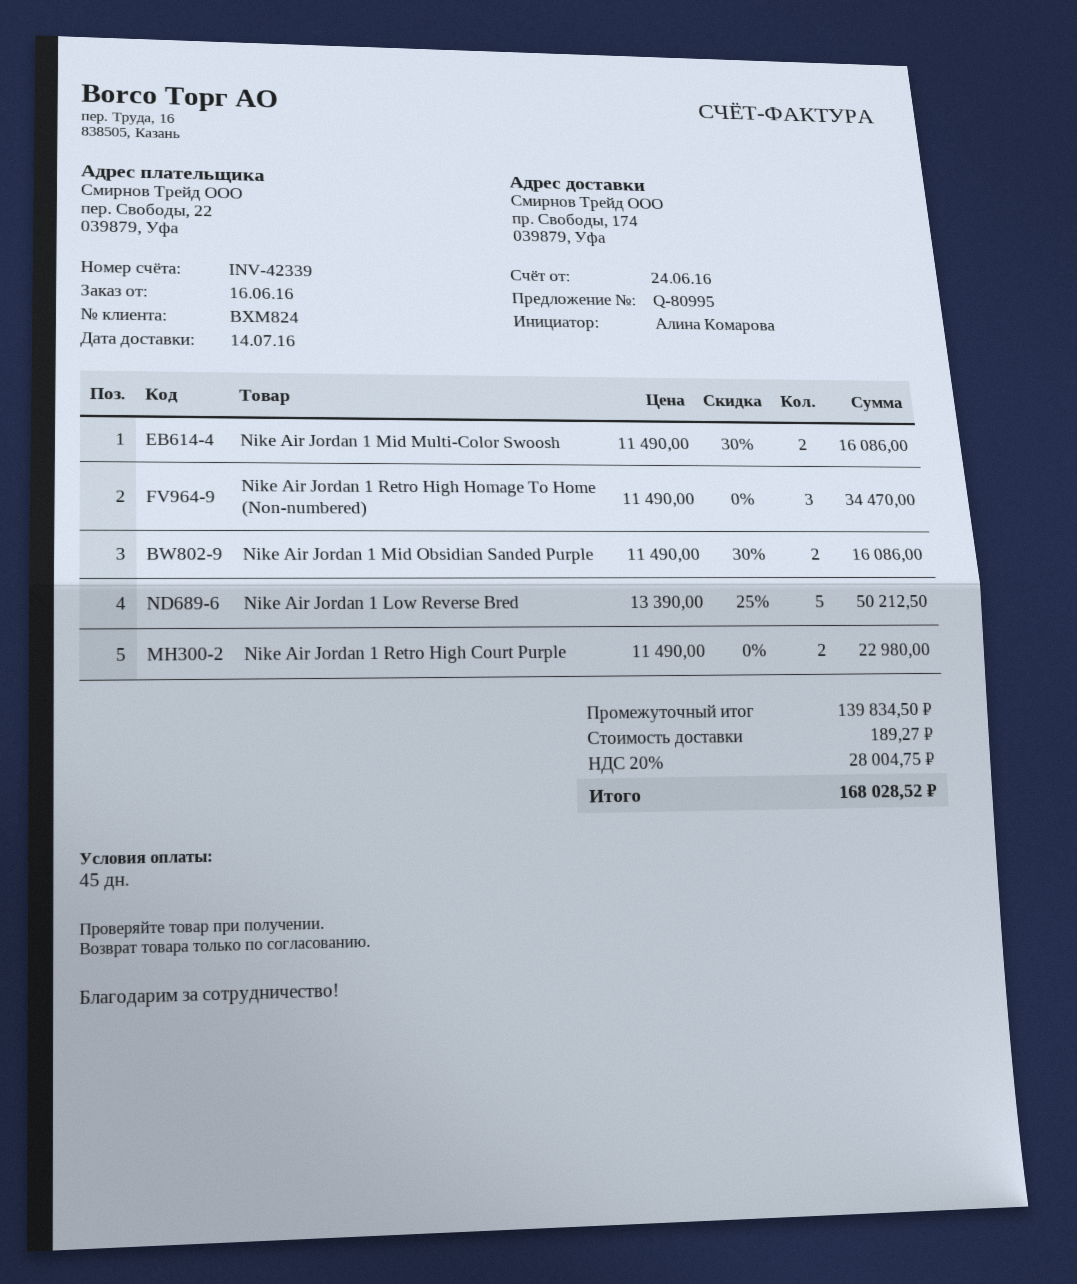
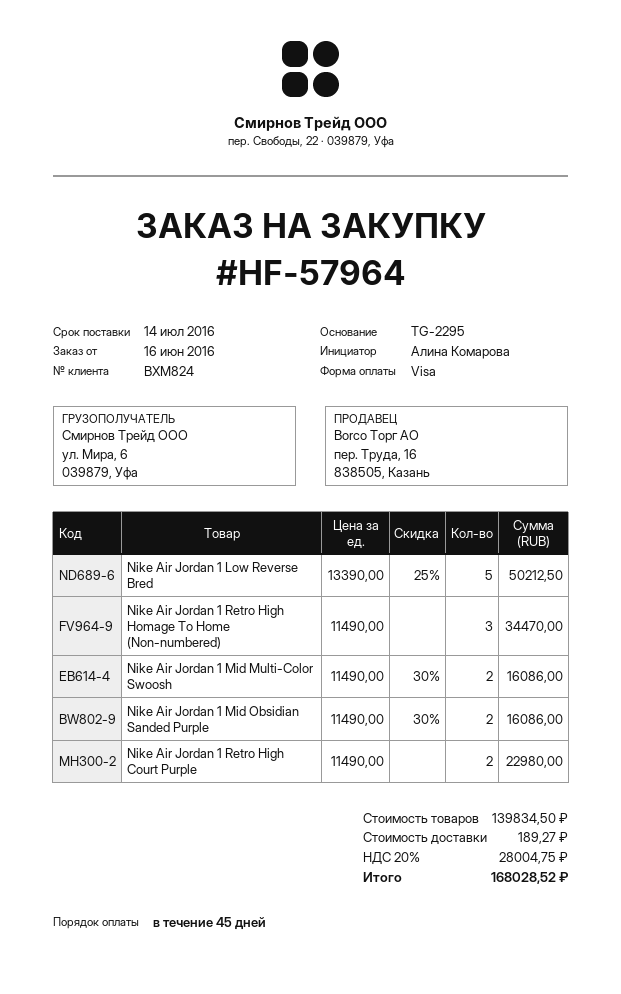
ship to: пр. Свободы, 174, 039879, Уфа -> ул. Мира, 6, 039879, Уфа

